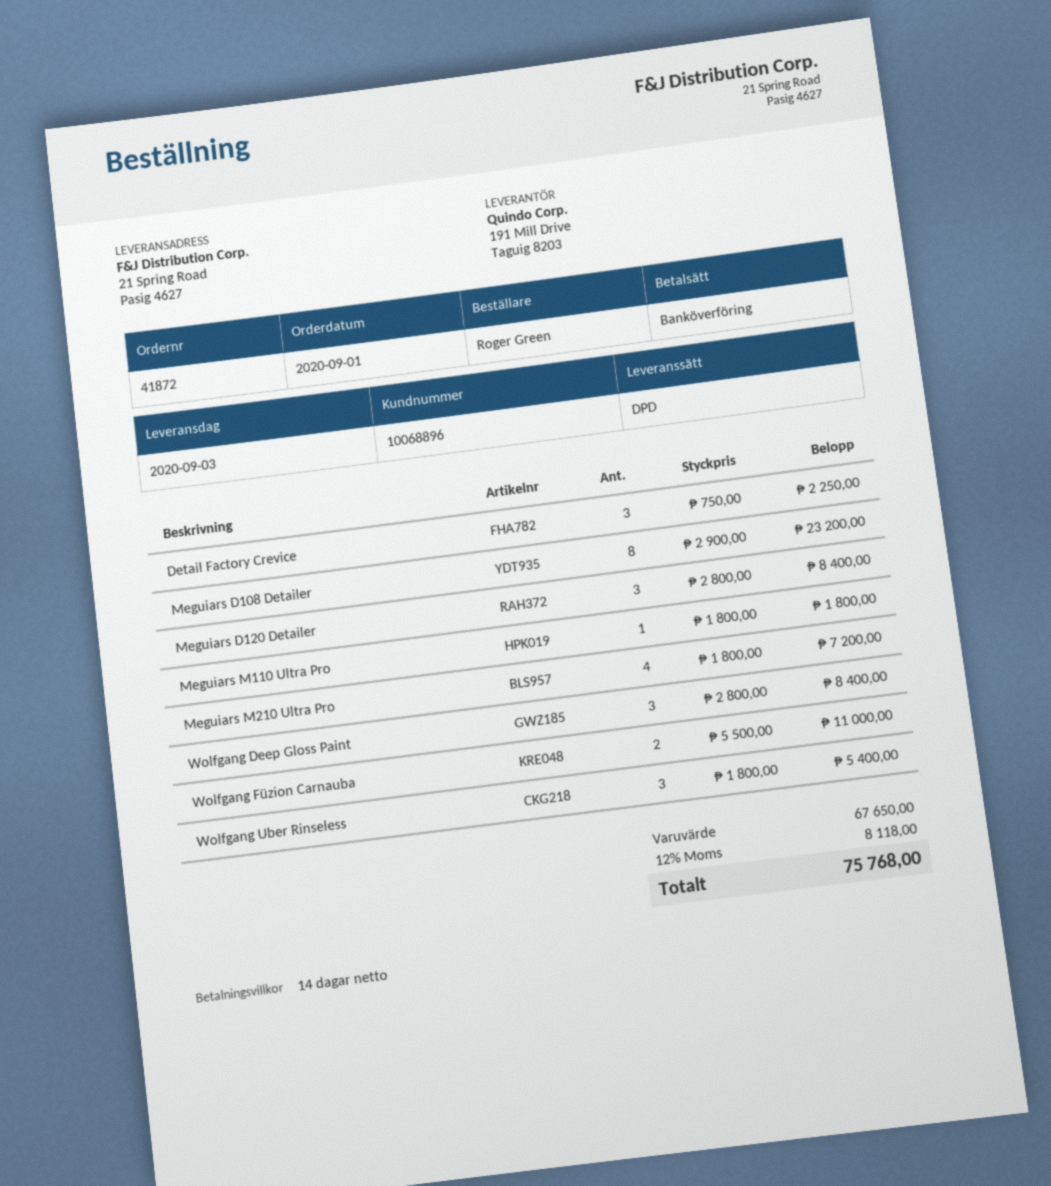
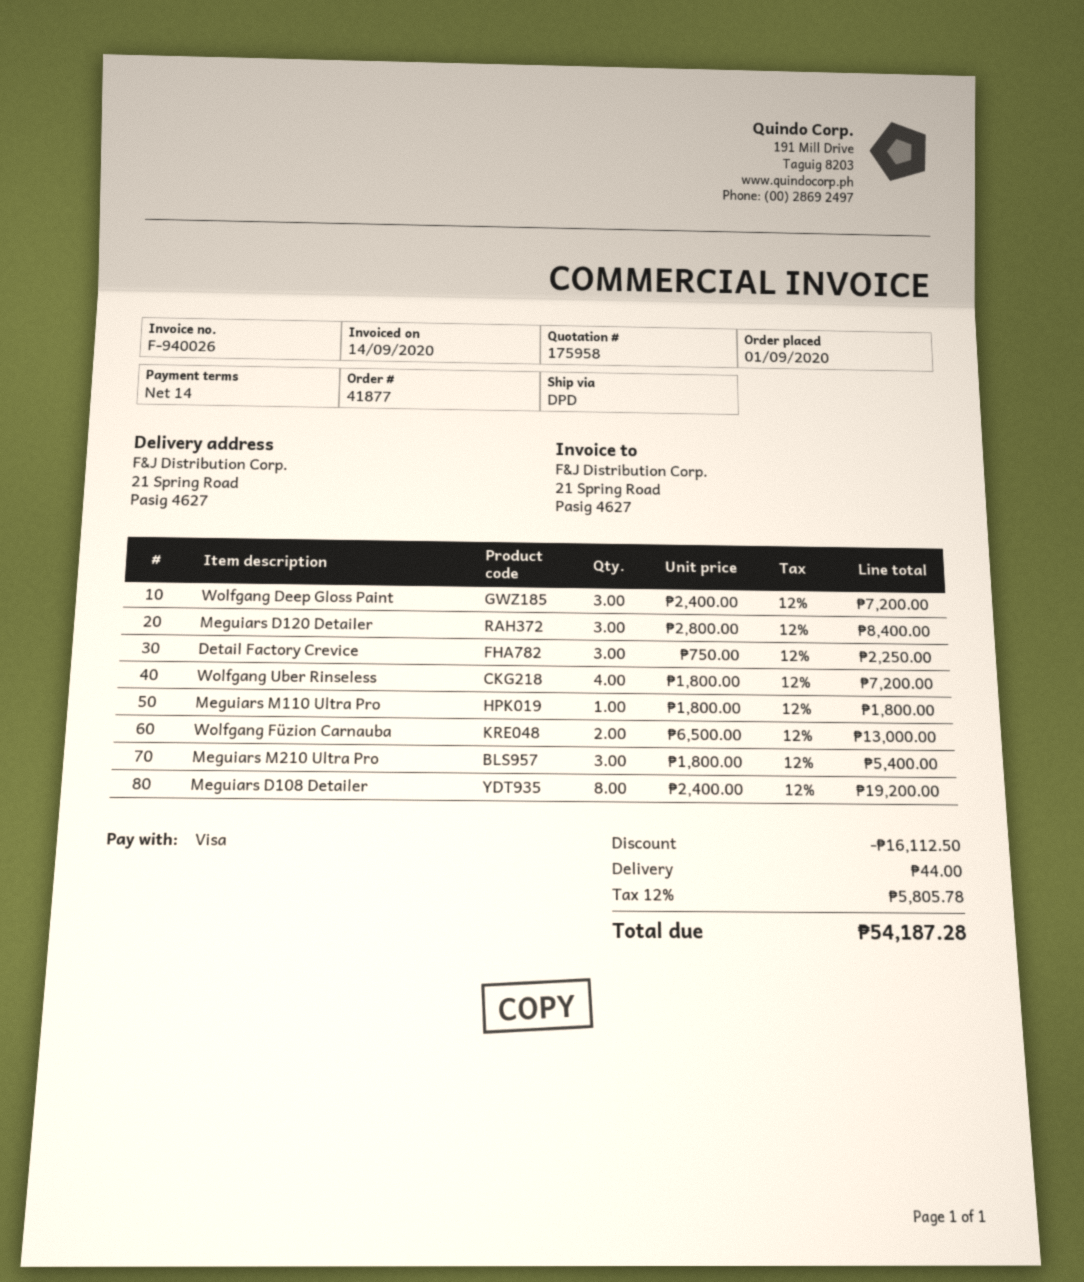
order number: 41872 -> 41877
payment method: bank transfer -> Visa
Meguiars D108 Detailer: 8 x 2900.00 = 23200.00 -> 8 x 2400.00 = 19200.00
Meguiars M210 Ultra Pro: 4 x 1800.00 = 7200.00 -> 3 x 1800.00 = 5400.00
Wolfgang Deep Gloss Paint: 3 x 2800.00 = 8400.00 -> 3 x 2400.00 = 7200.00
Wolfgang Füzion Carnauba: 2 x 5500.00 = 11000.00 -> 2 x 6500.00 = 13000.00
Wolfgang Uber Rinseless: 3 x 1800.00 = 5400.00 -> 4 x 1800.00 = 7200.00
discount: none -> 16112.50
shipping: none -> 44.00
tax: 12% = 8118.00 -> 12% = 5805.78
total: 75768.00 -> 54187.28

